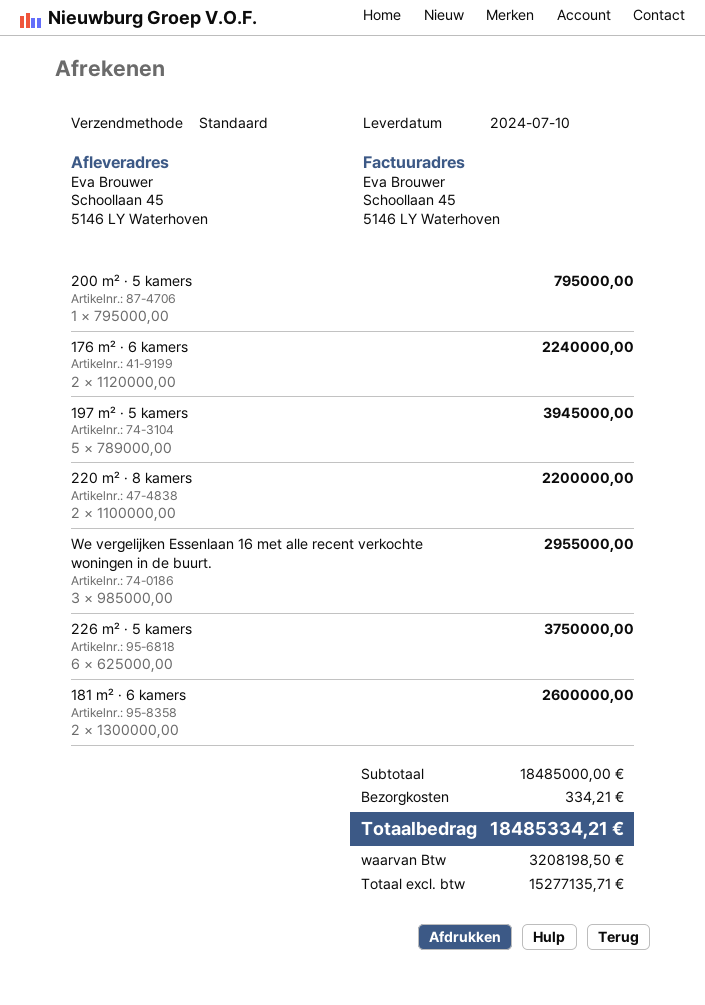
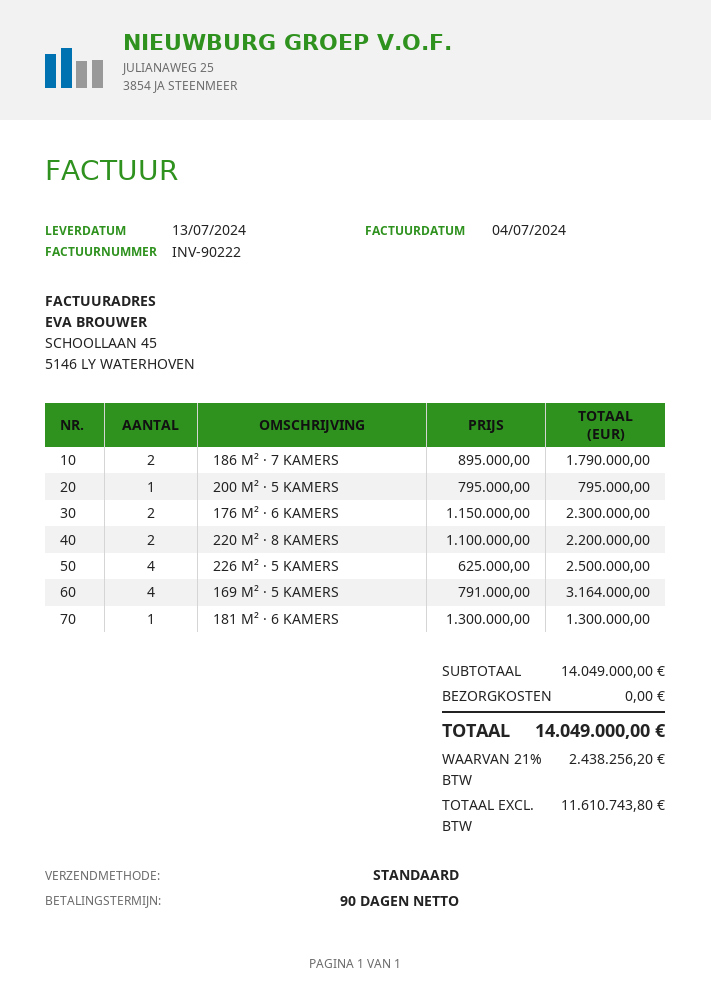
delivery date: 2024-07-10 -> 2024-07-13
176 m² · 6 kamers: 2 x 1120000.00 = 2240000.00 -> 2 x 1150000.00 = 2300000.00
197 m² · 5 kamers: 5 x 789000.00 = 3945000.00 -> none
We vergelijken Essenlaan 16 met alle recent verkochte woningen in de buurt.: 3 x 985000.00 = 2955000.00 -> none
226 m² · 5 kamers: 6 x 625000.00 = 3750000.00 -> 4 x 625000.00 = 2500000.00
181 m² · 6 kamers: 2 x 1300000.00 = 2600000.00 -> 1 x 1300000.00 = 1300000.00
186 M² · 7 KAMERS: none -> 2 x 895000.00 = 1790000.00
169 M² · 5 KAMERS: none -> 4 x 791000.00 = 3164000.00
subtotal: 18485000.00 -> 14049000.00
shipping: 334.21 -> 0.00
net: 15277135.71 -> 11610743.80
tax: 3208198.50 -> 2438256.20
total: 18485334.21 -> 14049000.00

